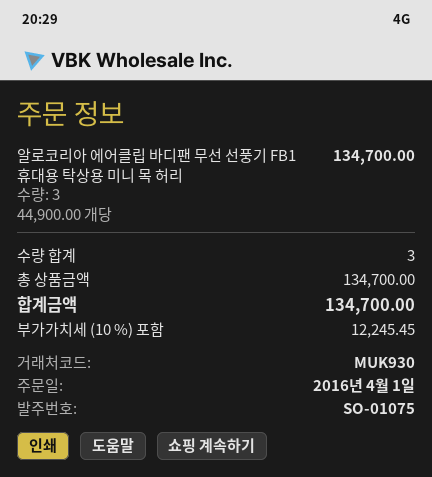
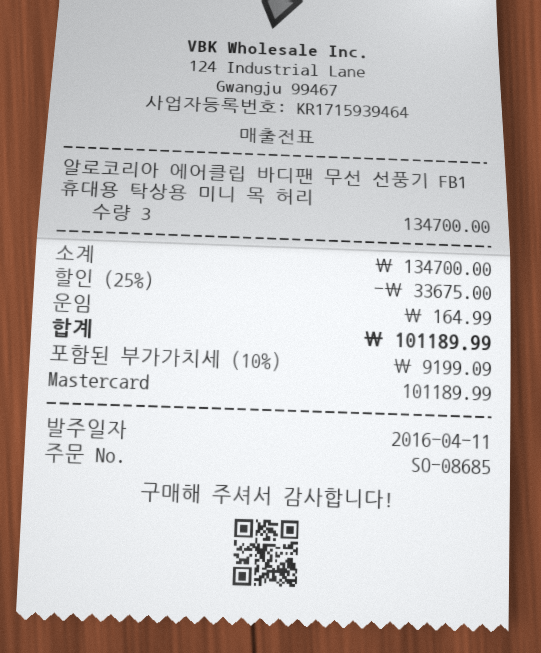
order number: SO-01075 -> SO-08685
order date: 2016-04-01 -> 2016-04-11
discount: none -> 25% = 33675.00
shipping: none -> 164.99
tax: 10% = 12245.45 -> 10% = 9199.09
total: 134700.00 -> 101189.99

